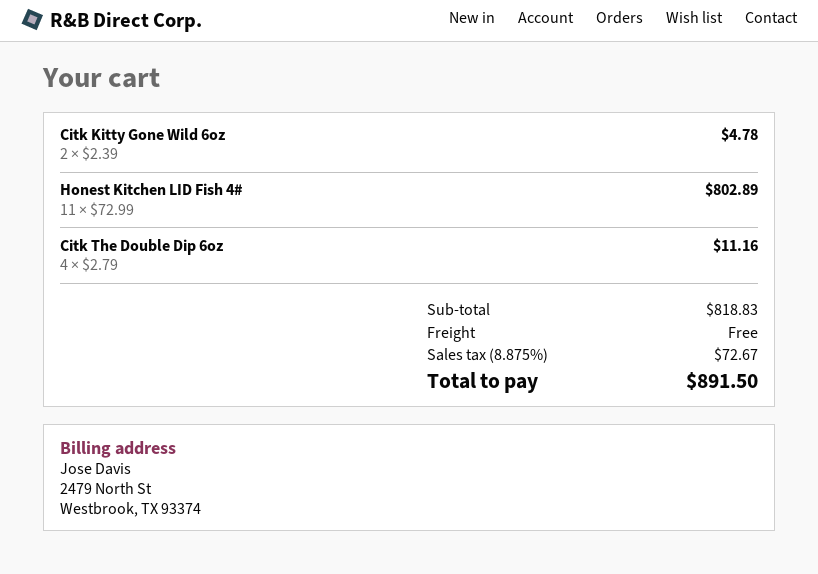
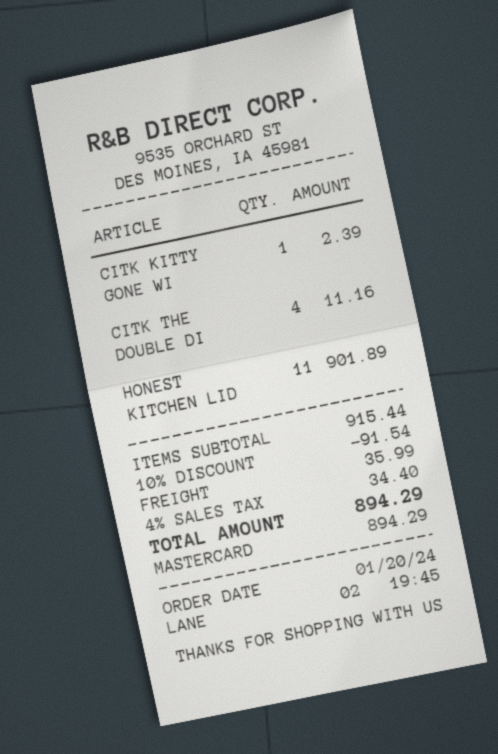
Citk Kitty Gone Wild 6oz: 2 for 4.78 -> 1 for 2.39
Honest Kitchen LID Fish 4#: 11 for 802.89 -> 11 for 901.89
subtotal: 818.83 -> 915.44
discount: none -> 10% = 91.54
shipping: 0.00 -> 35.99
tax: 8.875% = 72.67 -> 4% = 34.40
total: 891.50 -> 894.29

